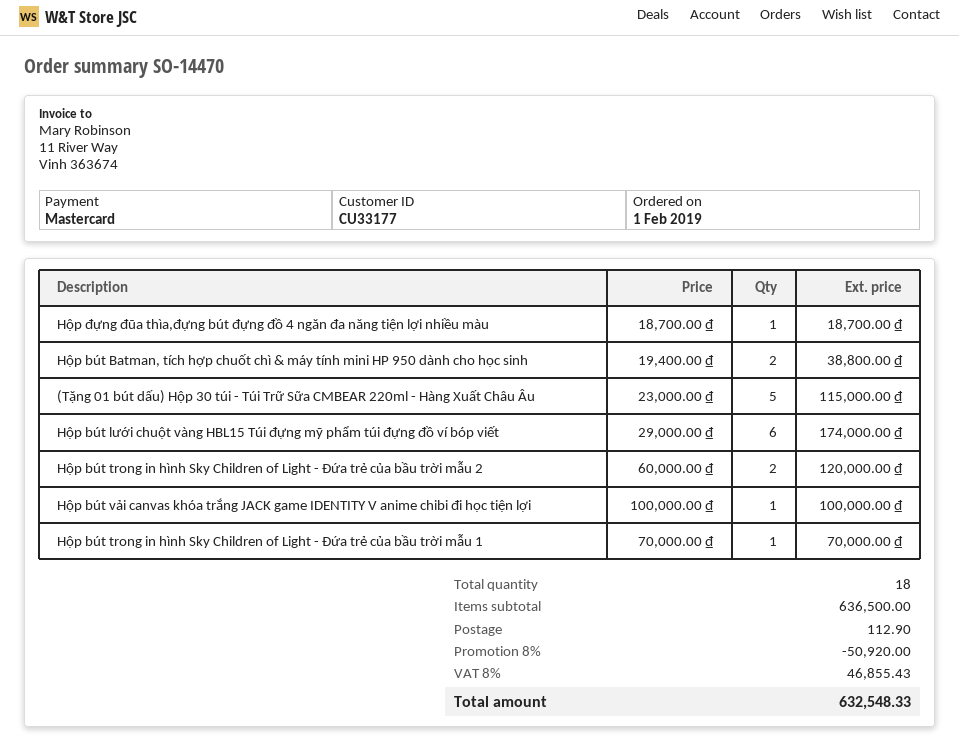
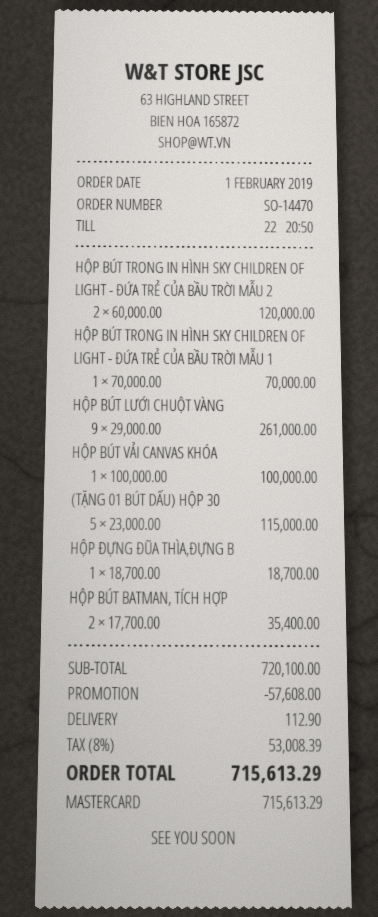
Hộp bút Batman, tích hợp chuốt chì & máy tính mini HP 950 dành cho học sinh: 2 x 19400.00 = 38800.00 -> 2 x 17700.00 = 35400.00
Hộp bút lưới chuột vàng HBL15 Túi đựng mỹ phẩm túi đựng đồ ví bóp viết: 6 x 29000.00 = 174000.00 -> 9 x 29000.00 = 261000.00
subtotal: 636500.00 -> 720100.00
discount: 50920.00 -> 57608.00
tax: 8% = 46855.43 -> 8% = 53008.39
total: 632548.33 -> 715613.29

